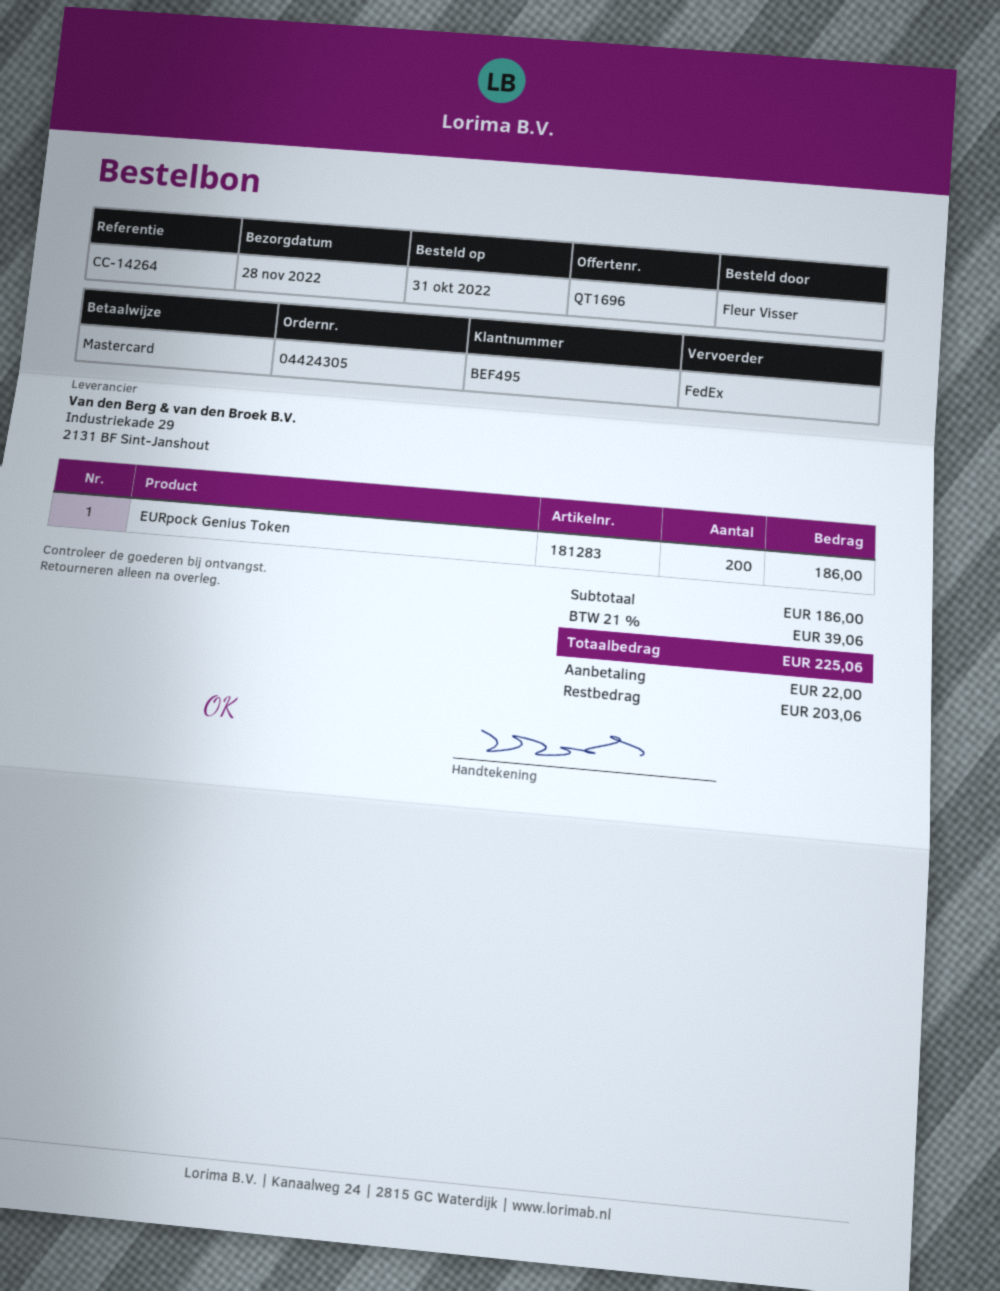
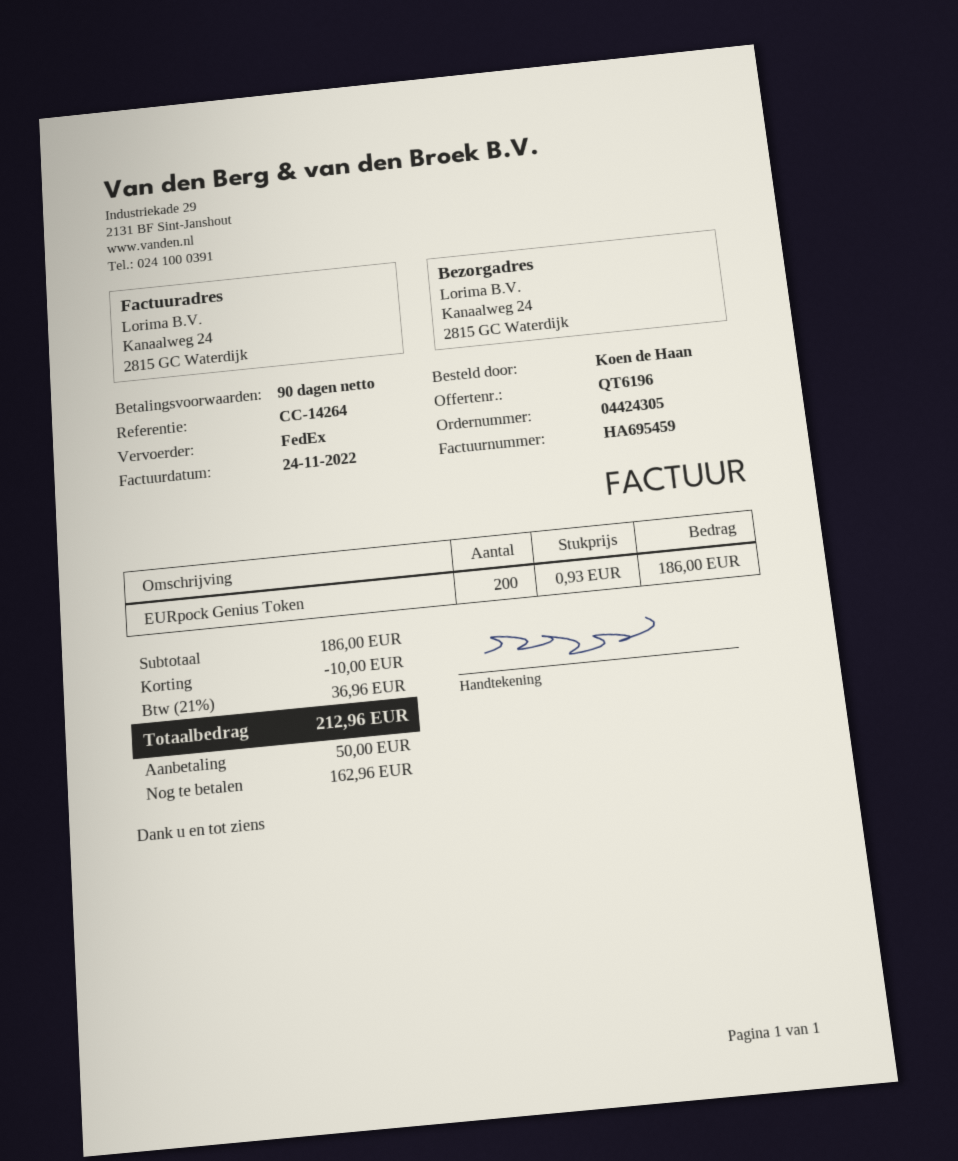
quote number: QT1696 -> QT6196
ordered by: Fleur Visser -> Koen de Haan
discount: none -> 10.00
tax: 21% = 39.06 -> 21% = 36.96
total: 225.06 -> 212.96
deposit: 22.00 -> 50.00
balance: 203.06 -> 162.96

